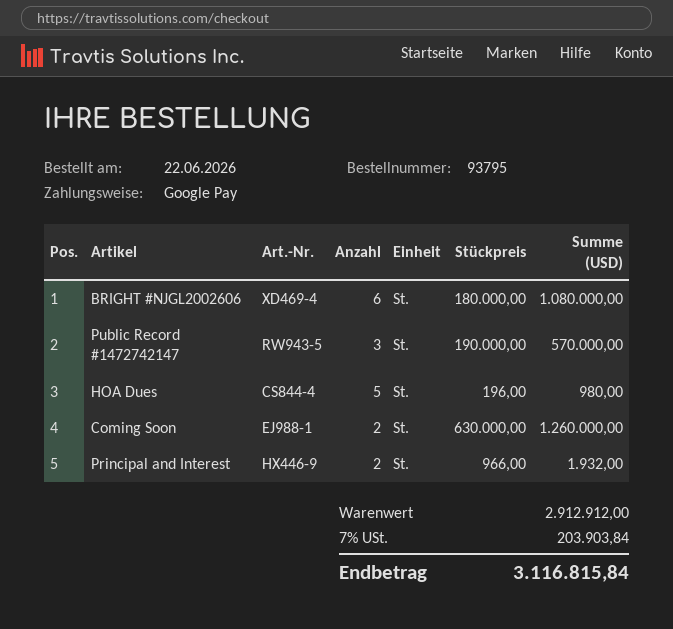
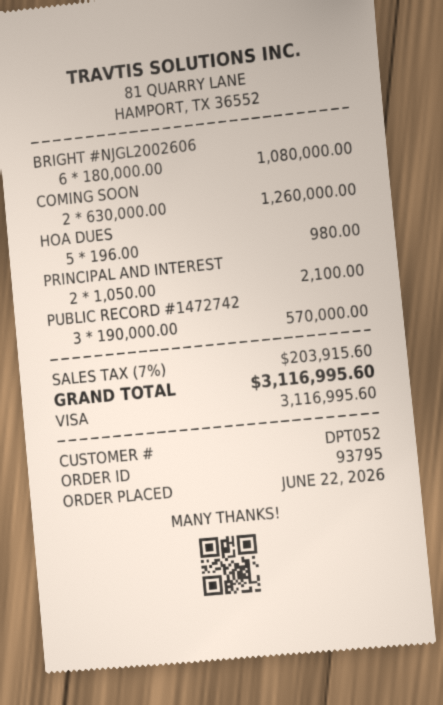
payment method: Google Pay -> Visa
Principal and Interest: 2 x 966.00 = 1932.00 -> 2 x 1050.00 = 2100.00
tax: 7% = 203903.84 -> 7% = 203915.60
total: 3116815.84 -> 3116995.60

